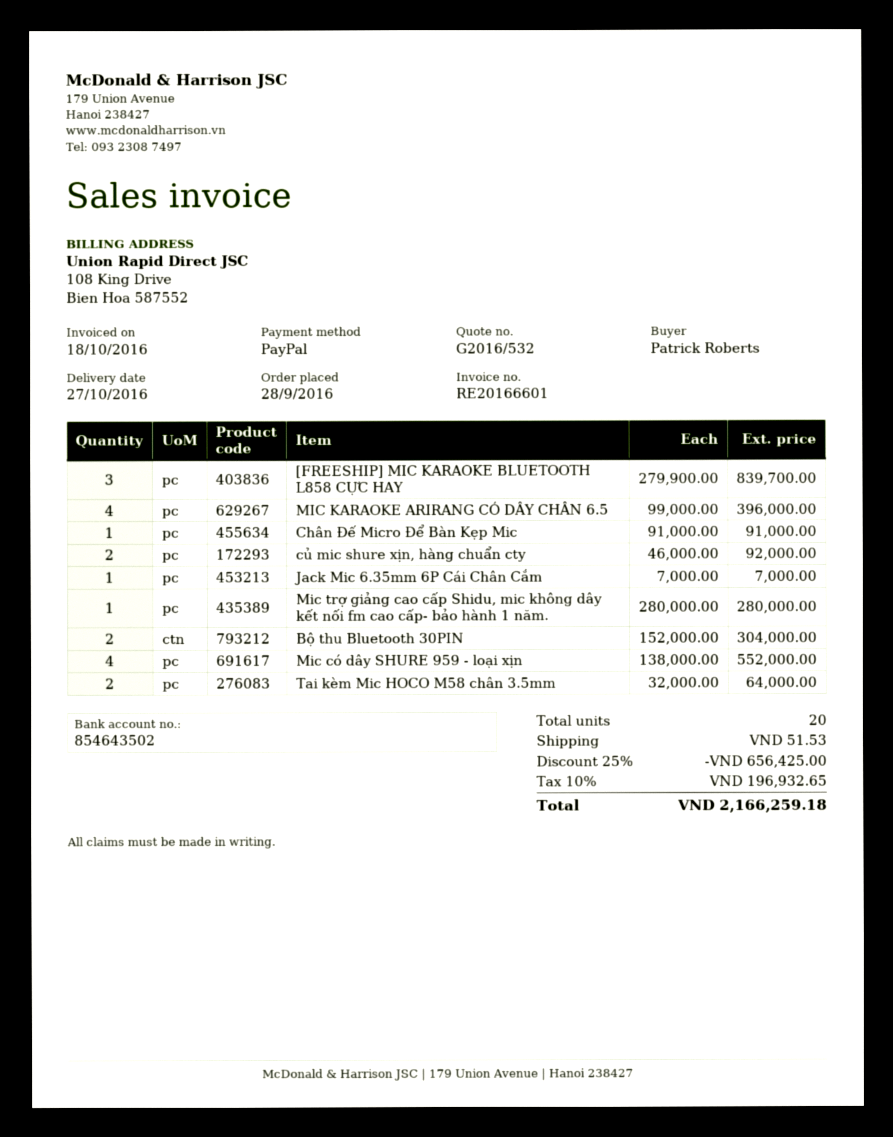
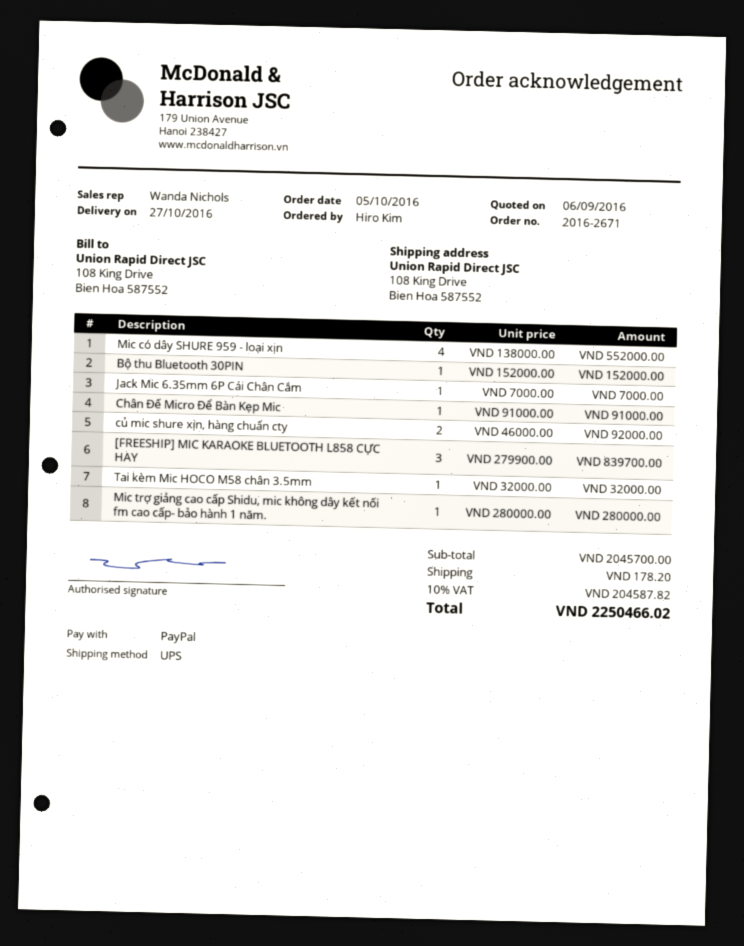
order date: 2016-09-28 -> 2016-10-05
ordered by: Patrick Roberts -> Hiro Kim
MIC KARAOKE ARIRANG CÓ DÂY CHÂN 6.5: 4 x 99000.00 = 396000.00 -> none
Bộ thu Bluetooth 30PIN: 2 x 152000.00 = 304000.00 -> 1 x 152000.00 = 152000.00
Tai kèm Mic HOCO M58 chân 3.5mm: 2 x 32000.00 = 64000.00 -> 1 x 32000.00 = 32000.00
discount: 25% = 656425.00 -> none
shipping: 51.53 -> 178.20
tax: 10% = 196932.65 -> 10% = 204587.82
total: 2166259.18 -> 2250466.02

